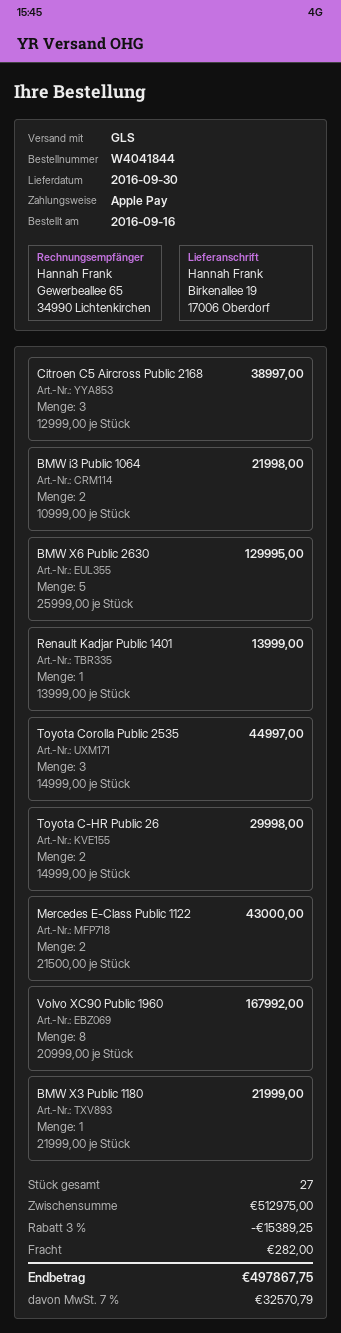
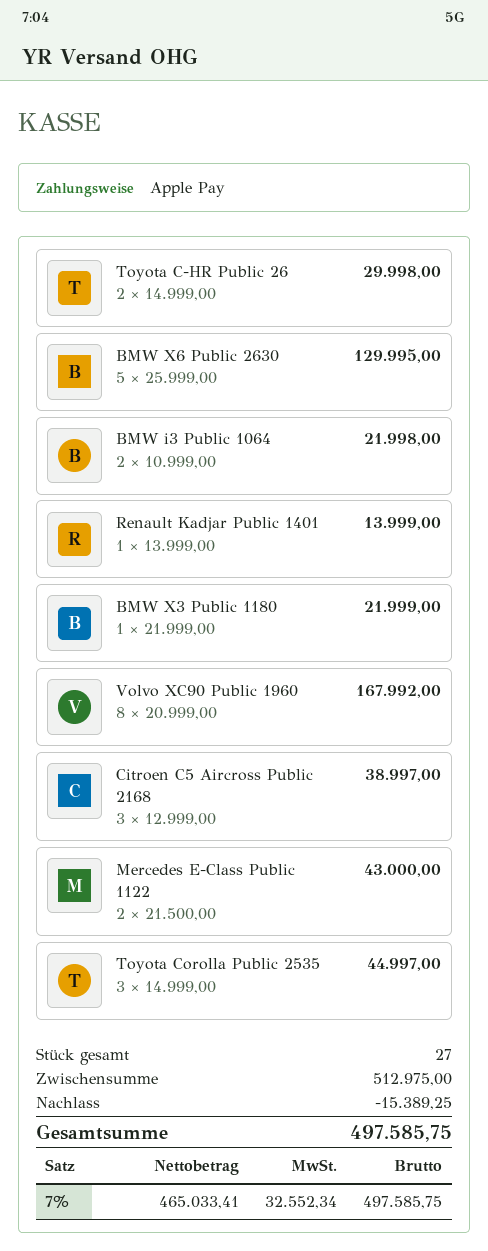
shipping: 282.00 -> none
tax: 7% = 32570.79 -> 7% = 32552.34
total: 497867.75 -> 497585.75

